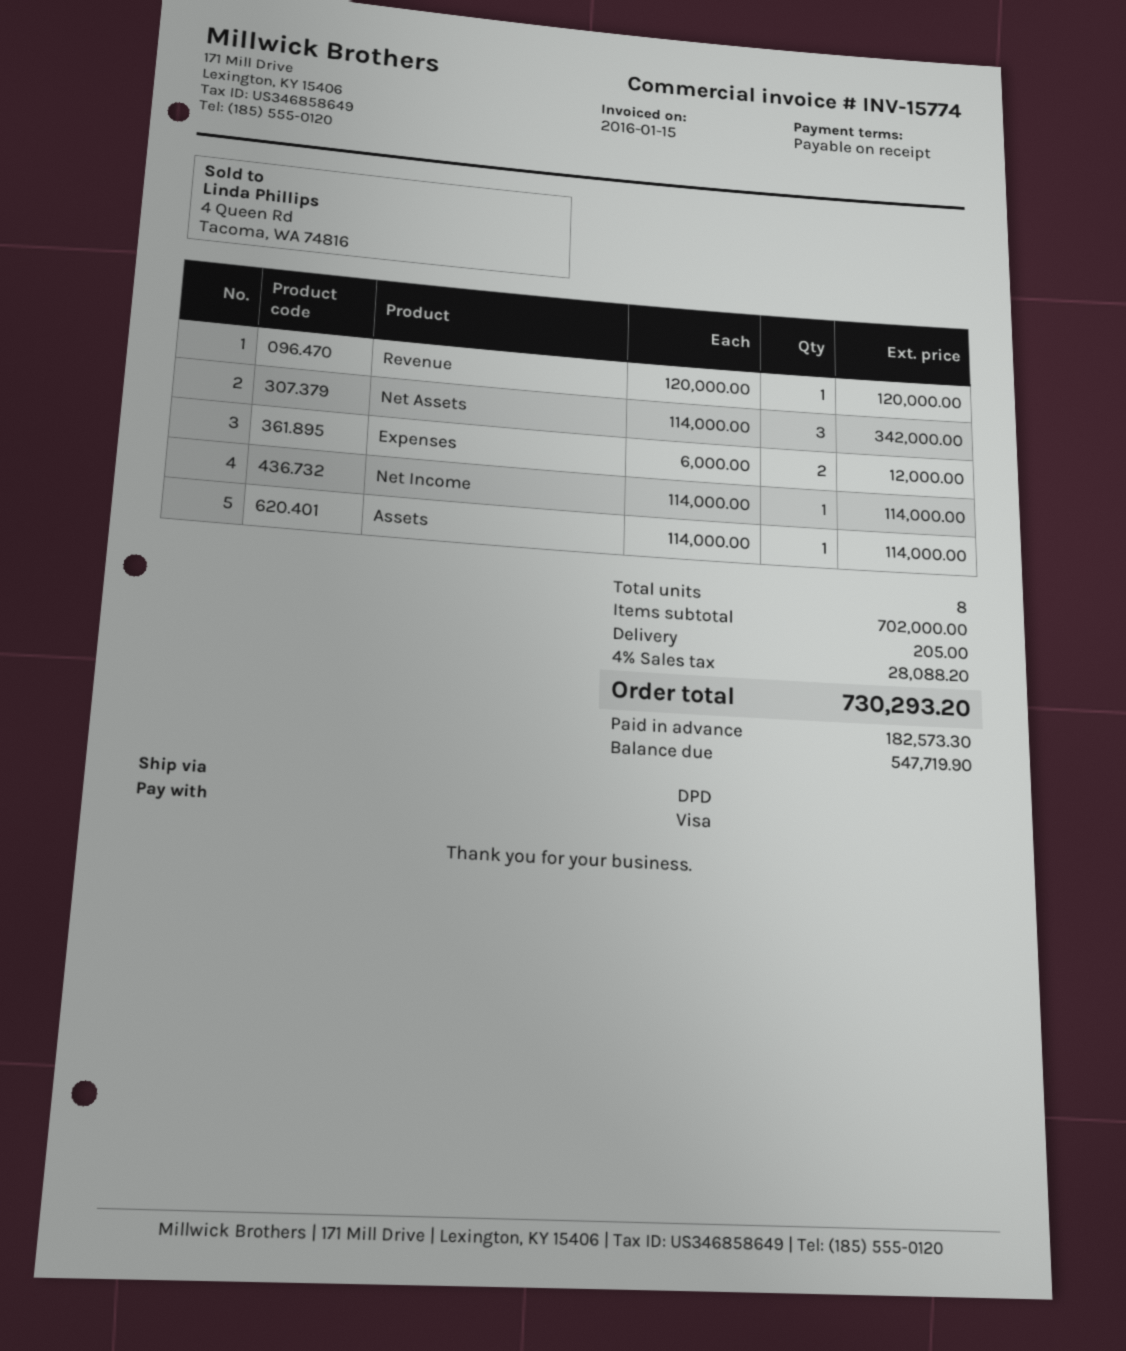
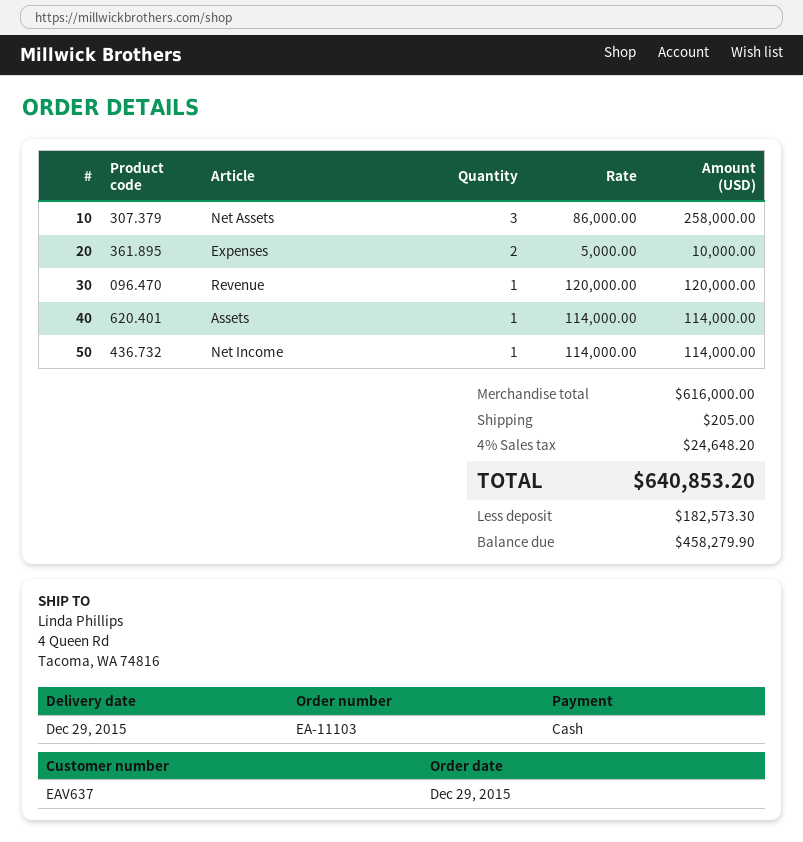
payment method: Visa -> cash
Net Assets: 3 x 114000.00 = 342000.00 -> 3 x 86000.00 = 258000.00
Expenses: 2 x 6000.00 = 12000.00 -> 2 x 5000.00 = 10000.00
subtotal: 702000.00 -> 616000.00
tax: 4% = 28088.20 -> 4% = 24648.20
total: 730293.20 -> 640853.20
balance: 547719.90 -> 458279.90

